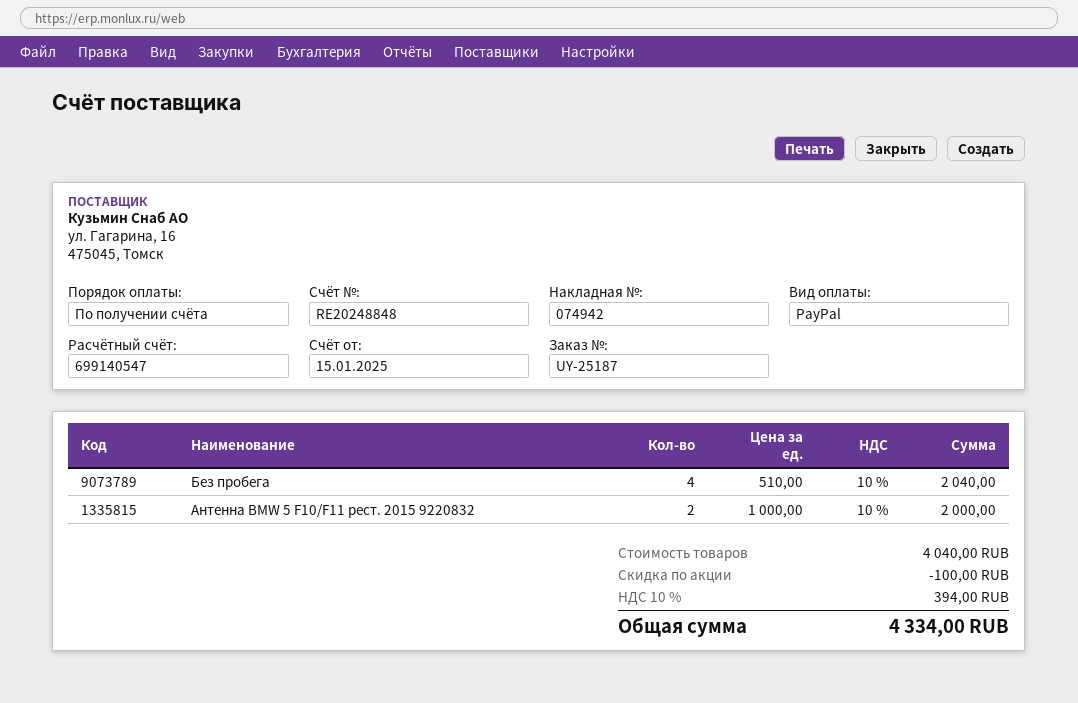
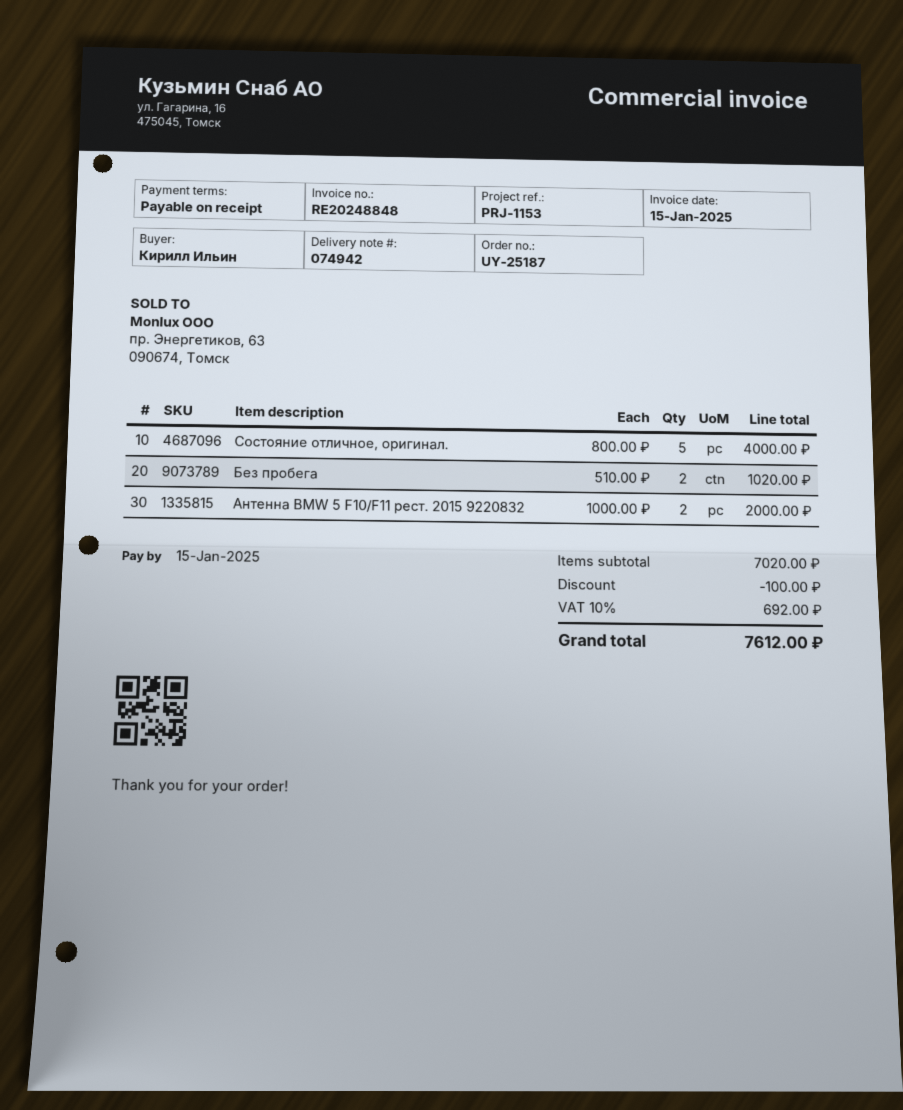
Без пробега: 4 x 510.00 = 2040.00 -> 2 x 510.00 = 1020.00
Состояние отличное, оригинал.: none -> 5 x 800.00 = 4000.00
subtotal: 4040.00 -> 7020.00
tax: 10% = 394.00 -> 10% = 692.00
total: 4334.00 -> 7612.00

